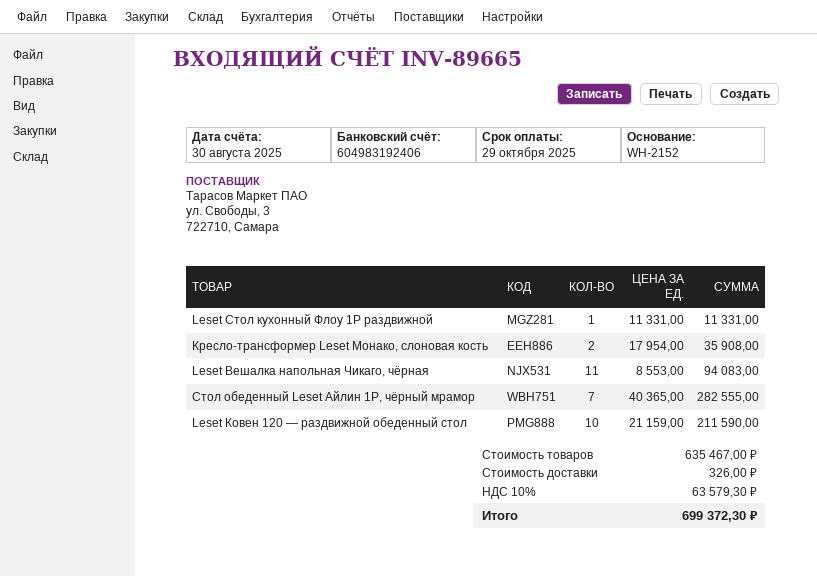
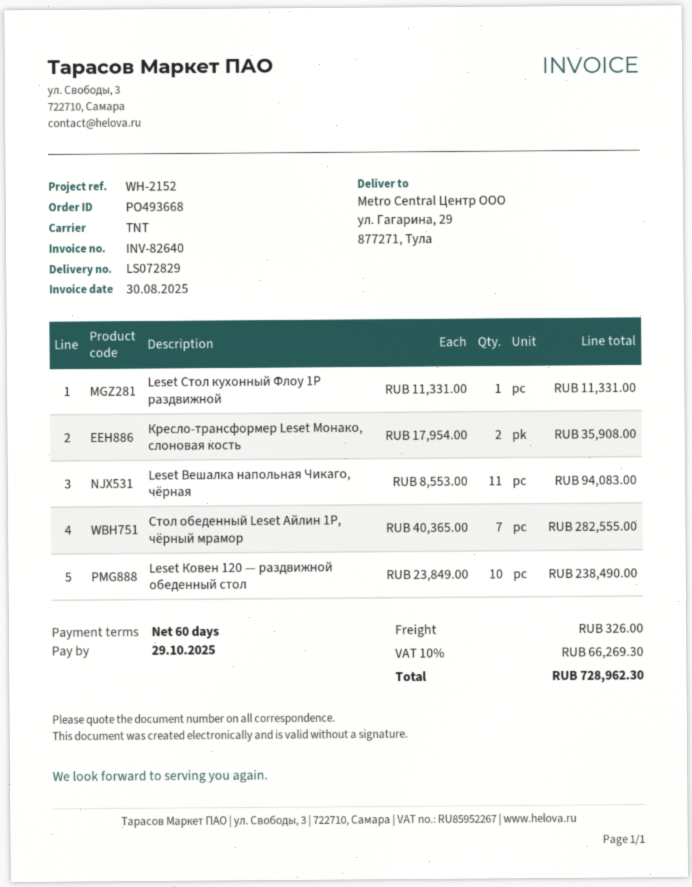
invoice number: INV-89665 -> INV-82640
Leset Ковен 120 — раздвижной обеденный стол: 10 x 21159.00 = 211590.00 -> 10 x 23849.00 = 238490.00
tax: 10% = 63579.30 -> 10% = 66269.30
total: 699372.30 -> 728962.30

